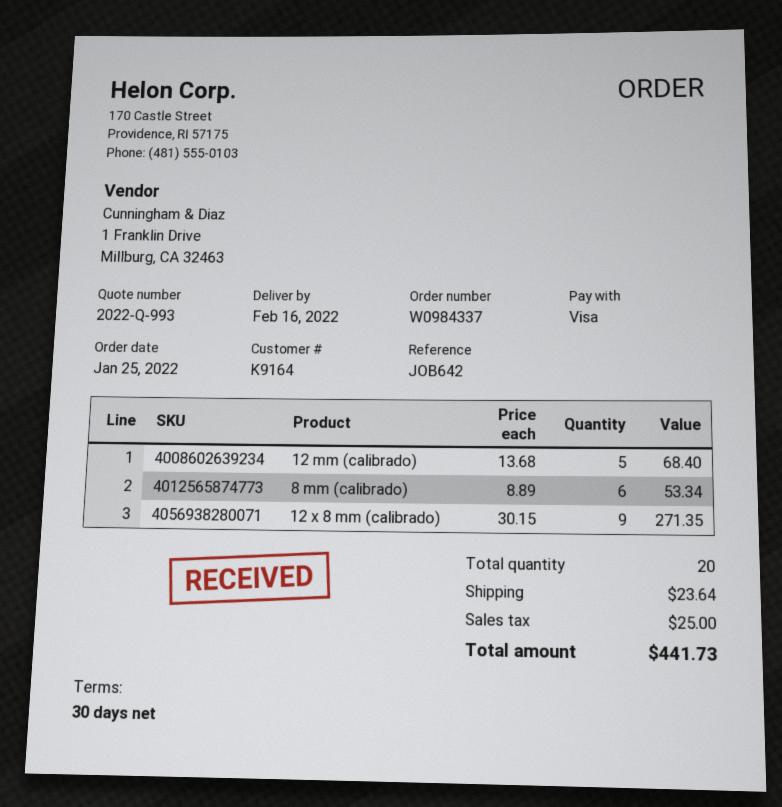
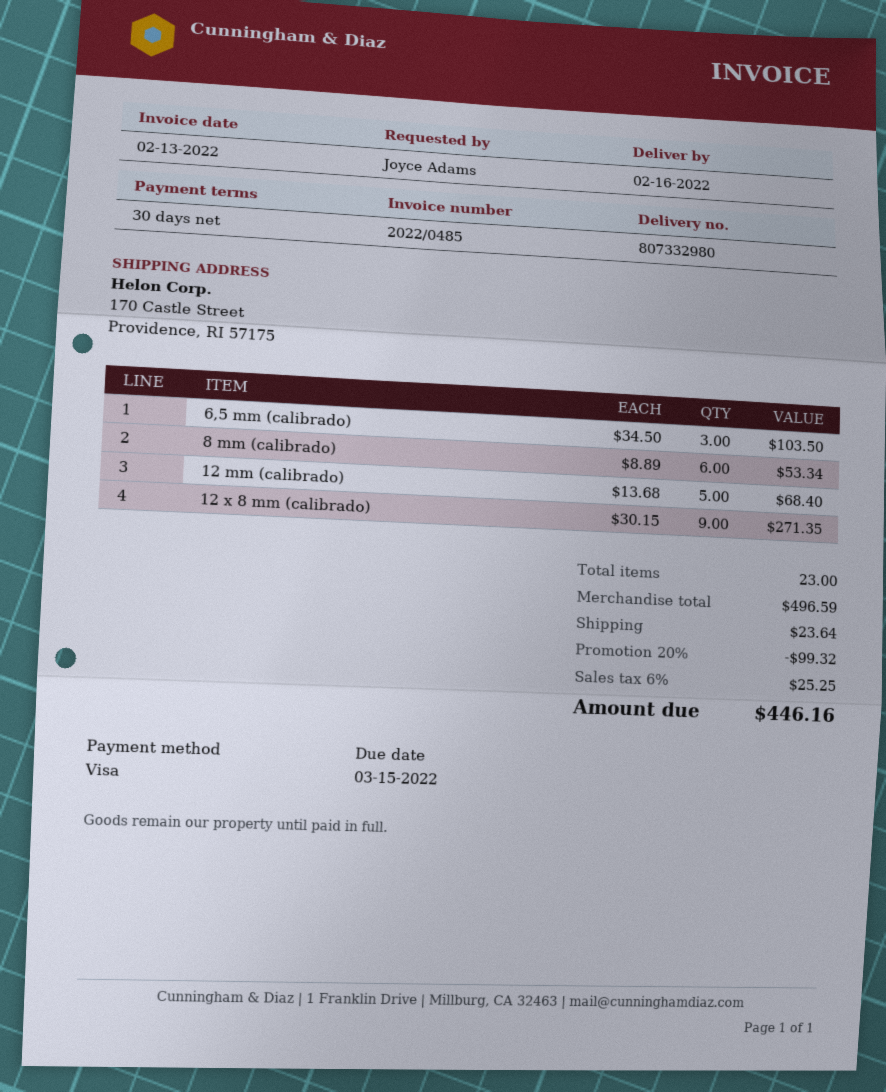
6,5 mm (calibrado): none -> 3 x 34.50 = 103.50
total quantity: 20 -> 23
discount: none -> 20% = 99.32
tax: 25.00 -> 25.25
total: 441.73 -> 446.16

